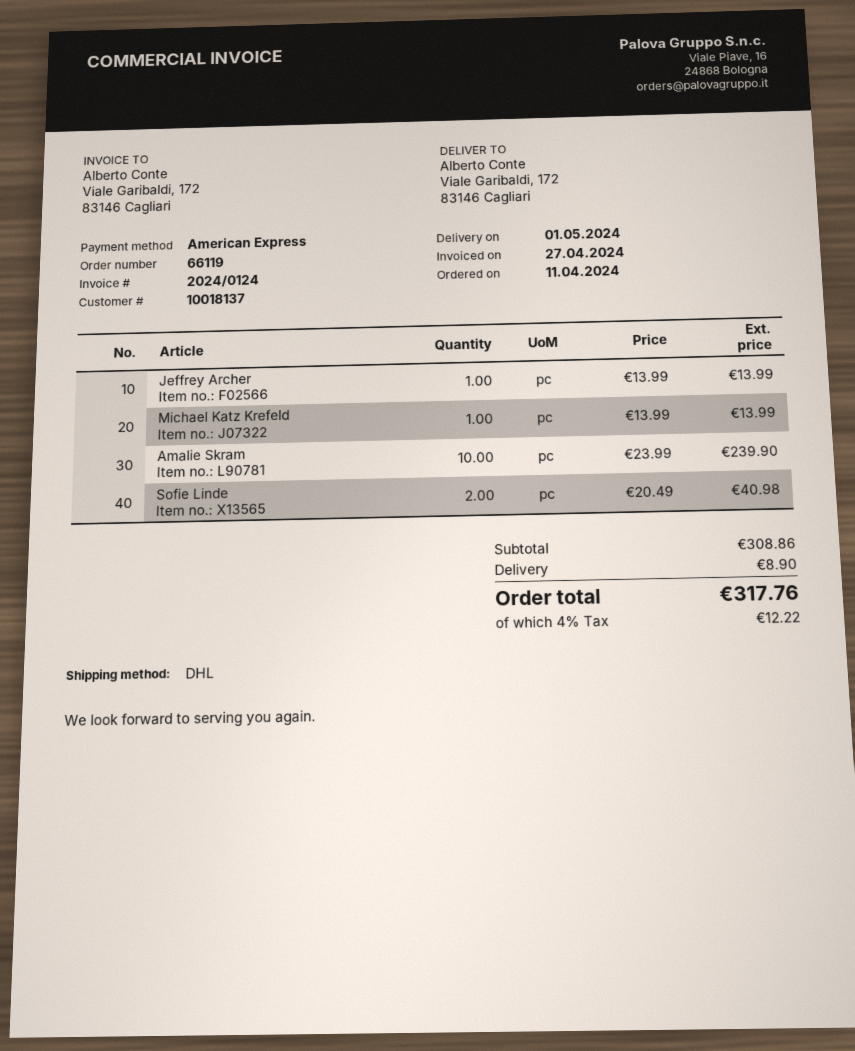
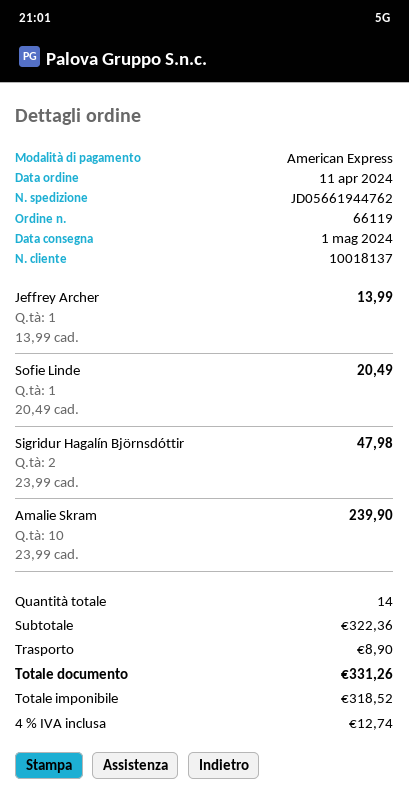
Michael Katz Krefeld: 1 x 13.99 = 13.99 -> none
Sofie Linde: 2 x 20.49 = 40.98 -> 1 x 20.49 = 20.49
Sigridur Hagalín Björnsdóttir: none -> 2 x 23.99 = 47.98
subtotal: 308.86 -> 322.36
tax: 4% = 12.22 -> 4% = 12.74
total: 317.76 -> 331.26

